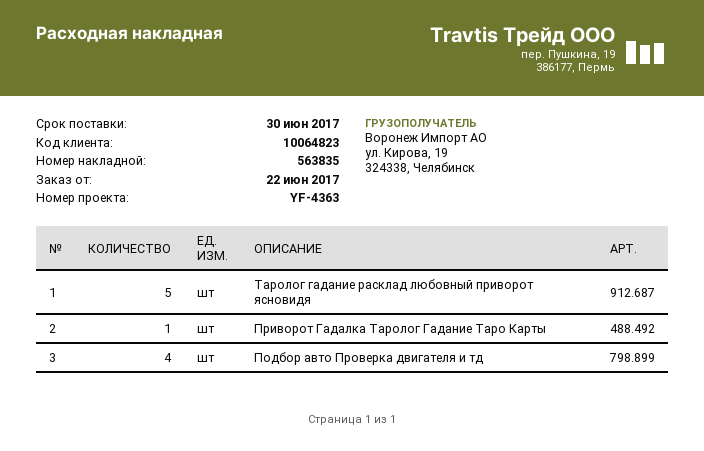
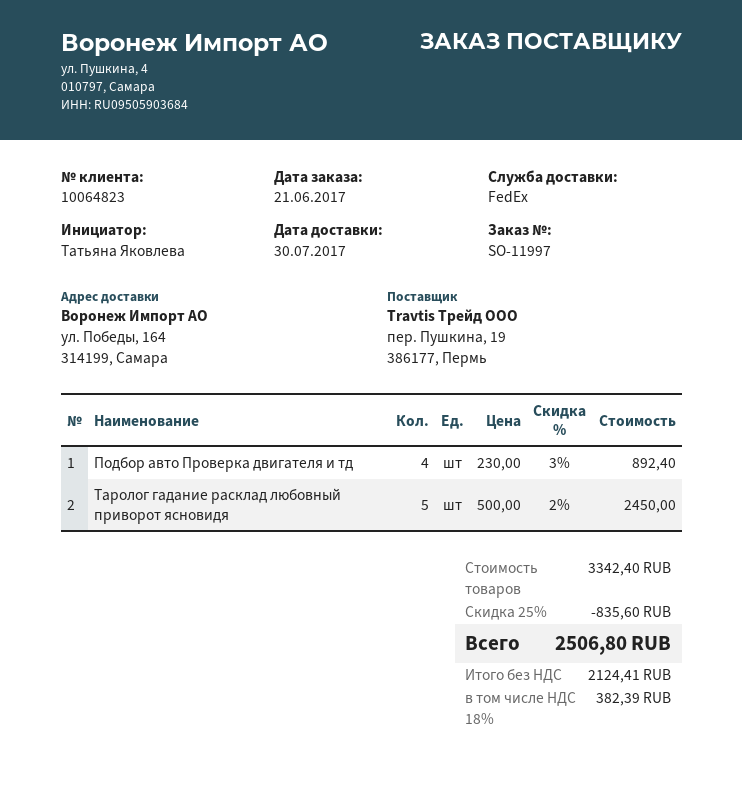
order date: 2017-06-22 -> 2017-06-21
delivery date: 2017-06-30 -> 2017-07-30
ship to: ул. Кирова, 19, 324338, Челябинск -> ул. Победы, 164, 314199, Самара
Приворот Гадалка Таролог Гадание Таро Карты: 1 -> none

